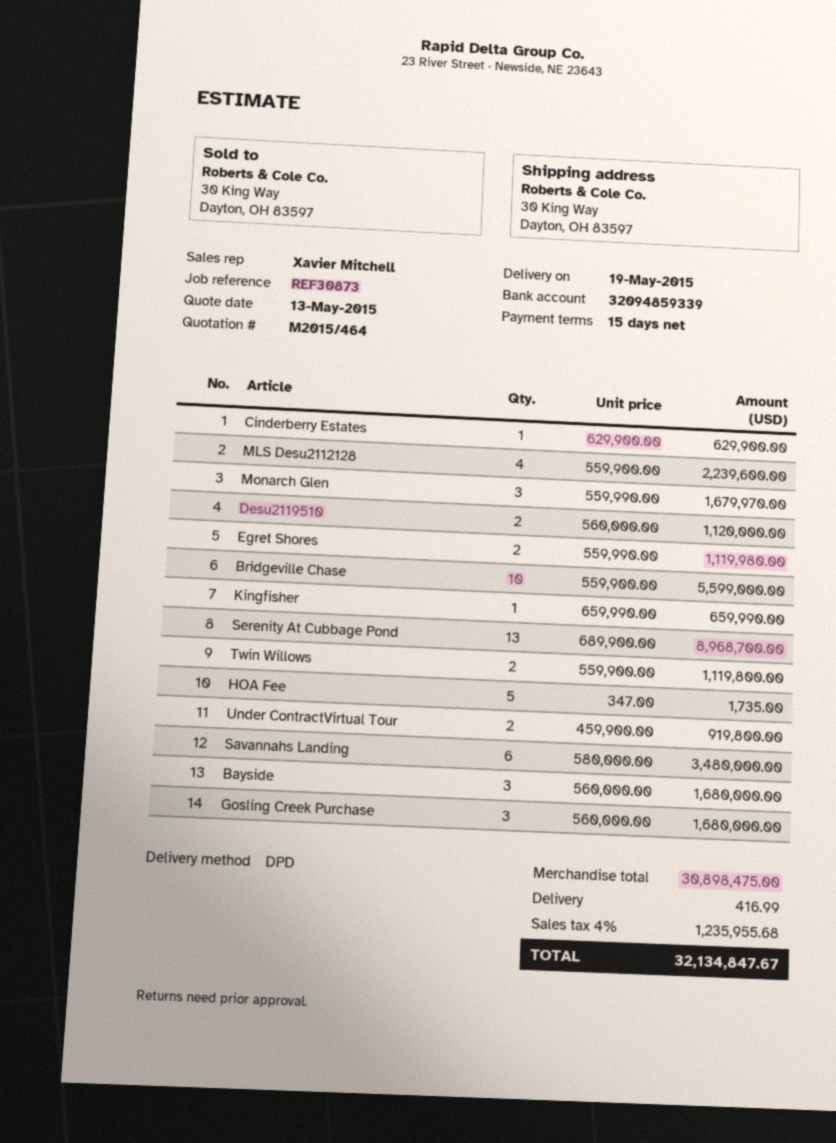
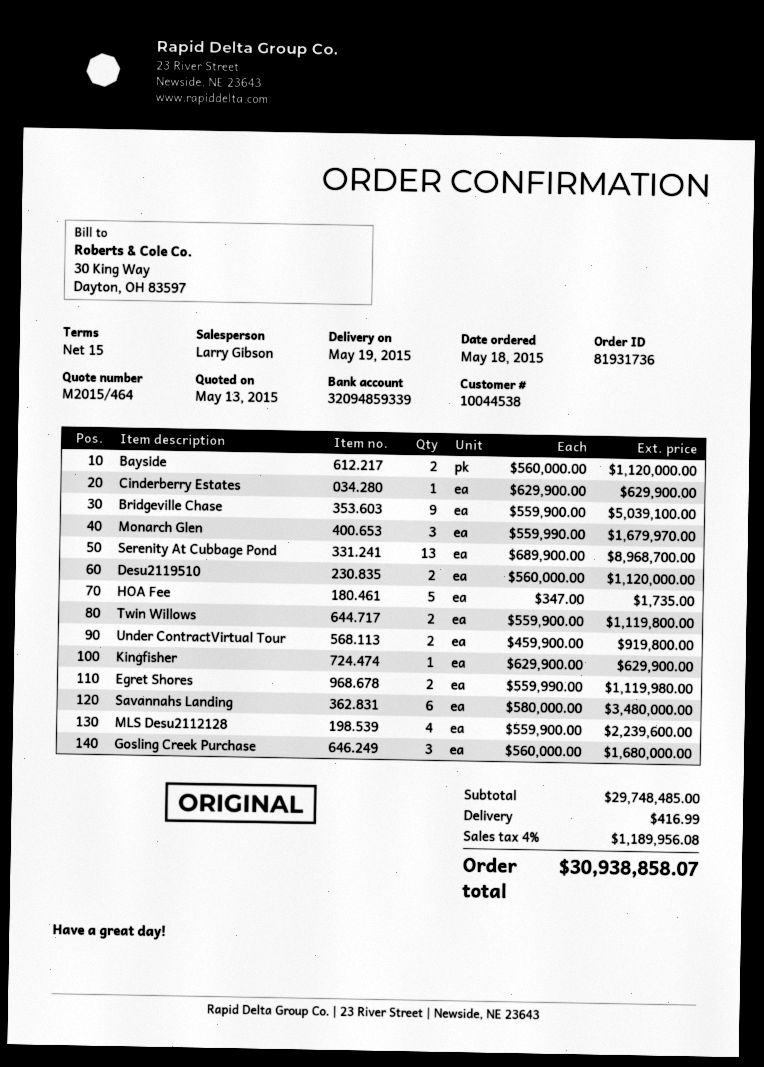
sales rep: Xavier Mitchell -> Larry Gibson
Bridgeville Chase: 10 x 559900.00 = 5599000.00 -> 9 x 559900.00 = 5039100.00
Kingfisher: 1 x 659990.00 = 659990.00 -> 1 x 629900.00 = 629900.00
Bayside: 3 x 560000.00 = 1680000.00 -> 2 x 560000.00 = 1120000.00
subtotal: 30898475.00 -> 29748485.00
tax: 4% = 1235955.68 -> 4% = 1189956.08
total: 32134847.67 -> 30938858.07

